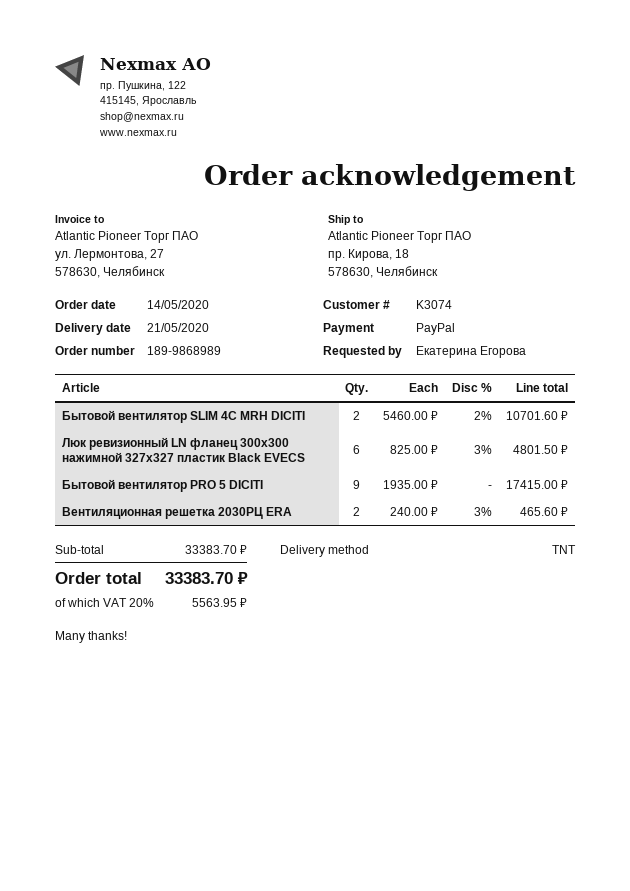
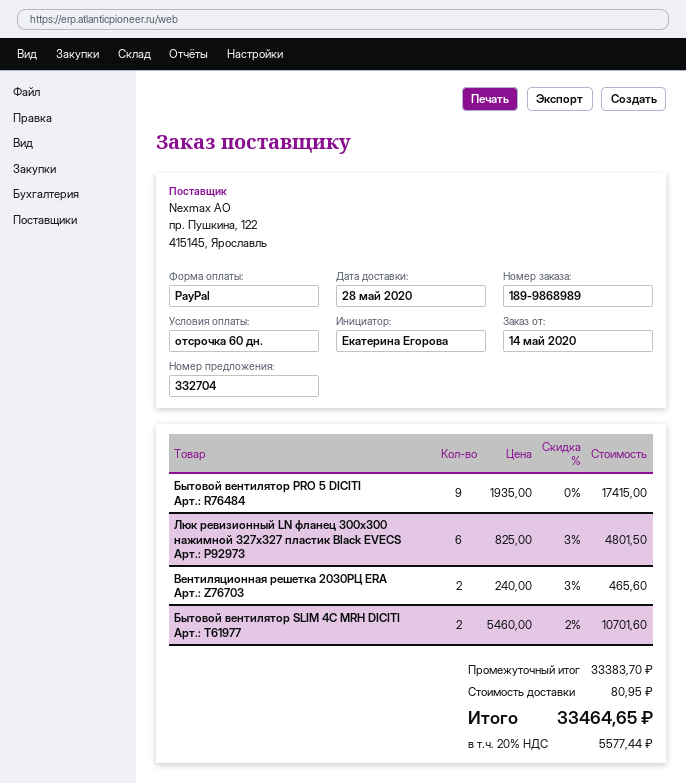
delivery date: 2020-05-21 -> 2020-05-28
shipping: none -> 80.95
tax: 20% = 5563.95 -> 20% = 5577.44
total: 33383.70 -> 33464.65

